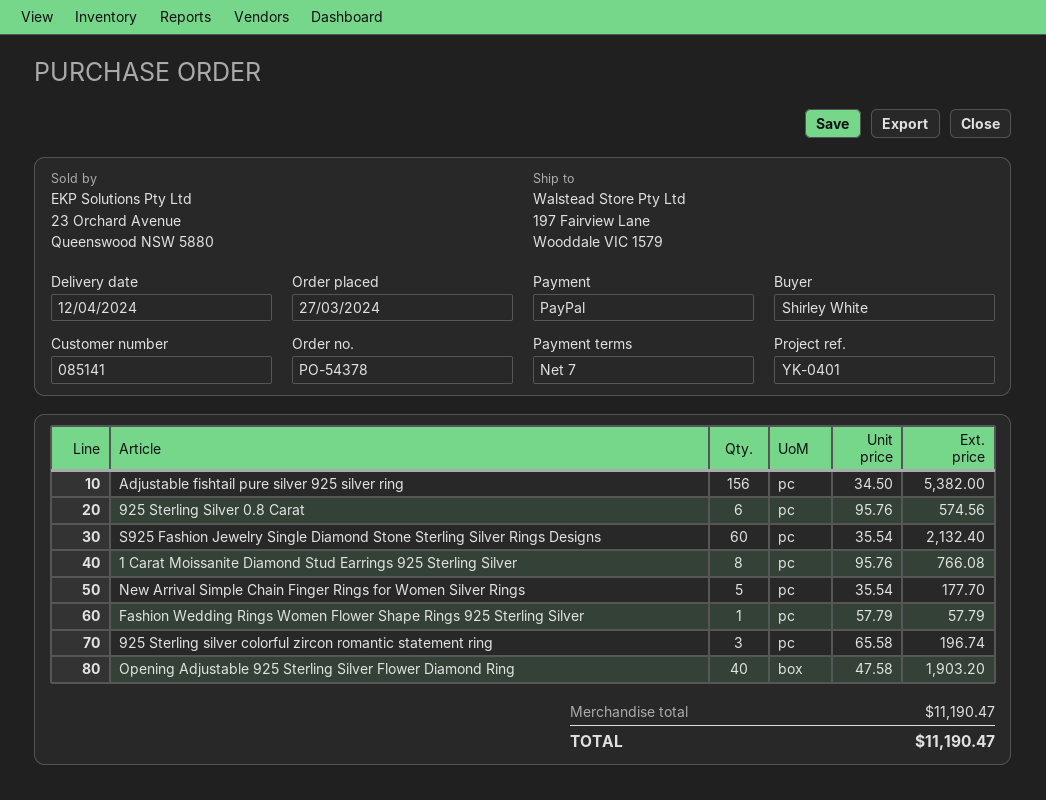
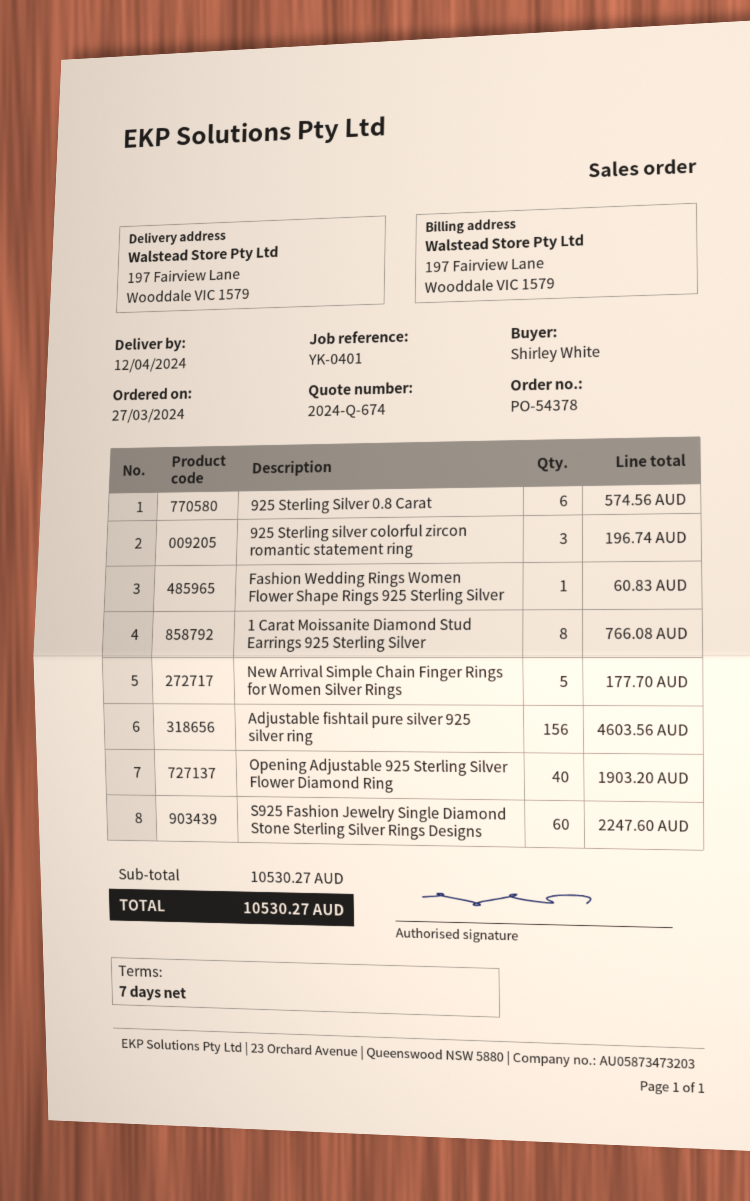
Adjustable fishtail pure silver 925 silver ring: 156 for 5382.00 -> 156 for 4603.56
S925 Fashion Jewelry Single Diamond Stone Sterling Silver Rings Designs: 60 for 2132.40 -> 60 for 2247.60
Fashion Wedding Rings Women Flower Shape Rings 925 Sterling Silver: 1 for 57.79 -> 1 for 60.83
subtotal: 11190.47 -> 10530.27
total: 11190.47 -> 10530.27

